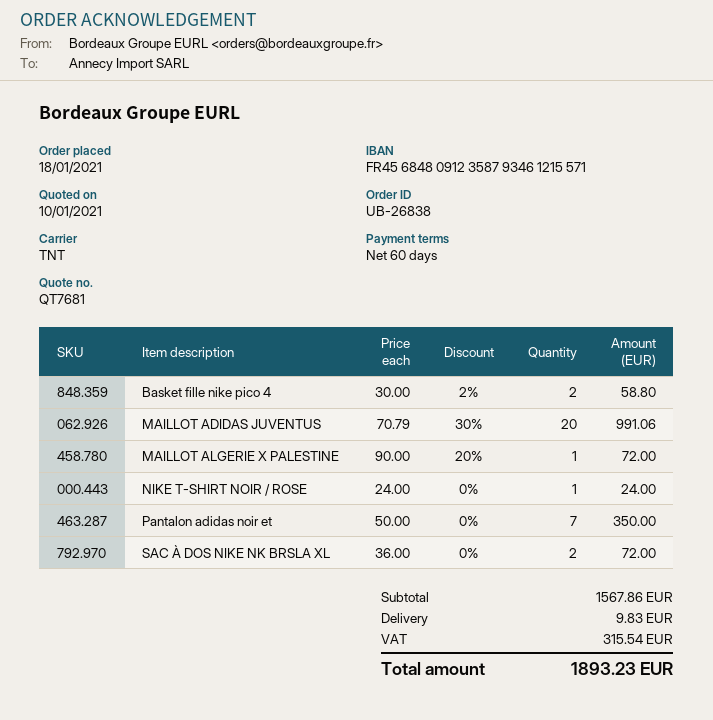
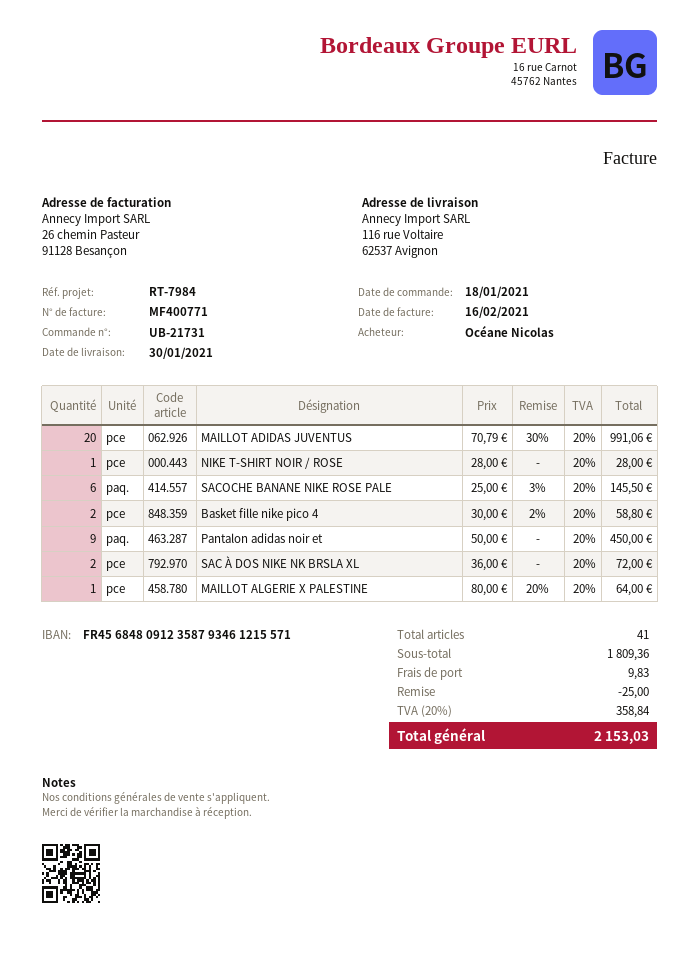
order number: UB-26838 -> UB-21731
MAILLOT ALGERIE X PALESTINE: 1 x 90.00 - 20% = 72.00 -> 1 x 80.00 - 20% = 64.00
NIKE T-SHIRT NOIR / ROSE: 1 x 24.00 = 24.00 -> 1 x 28.00 = 28.00
Pantalon adidas noir et: 7 x 50.00 = 350.00 -> 9 x 50.00 = 450.00
SACOCHE BANANE NIKE ROSE PALE: none -> 6 x 25.00 - 3% = 145.50
subtotal: 1567.86 -> 1809.36
discount: none -> 25.00
tax: 315.54 -> 358.84
total: 1893.23 -> 2153.03

